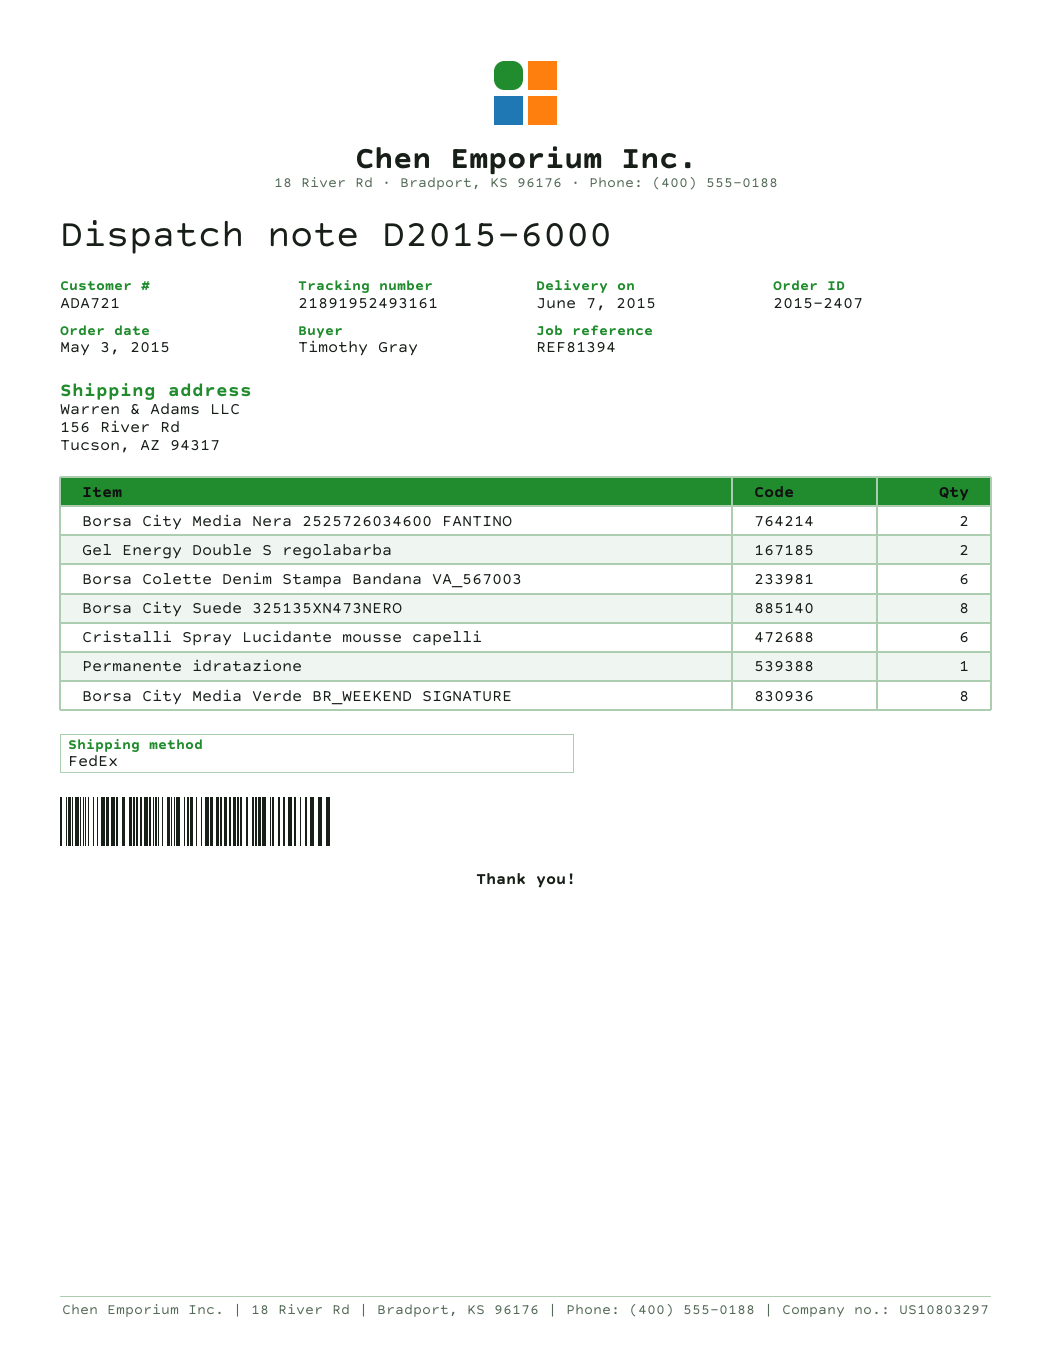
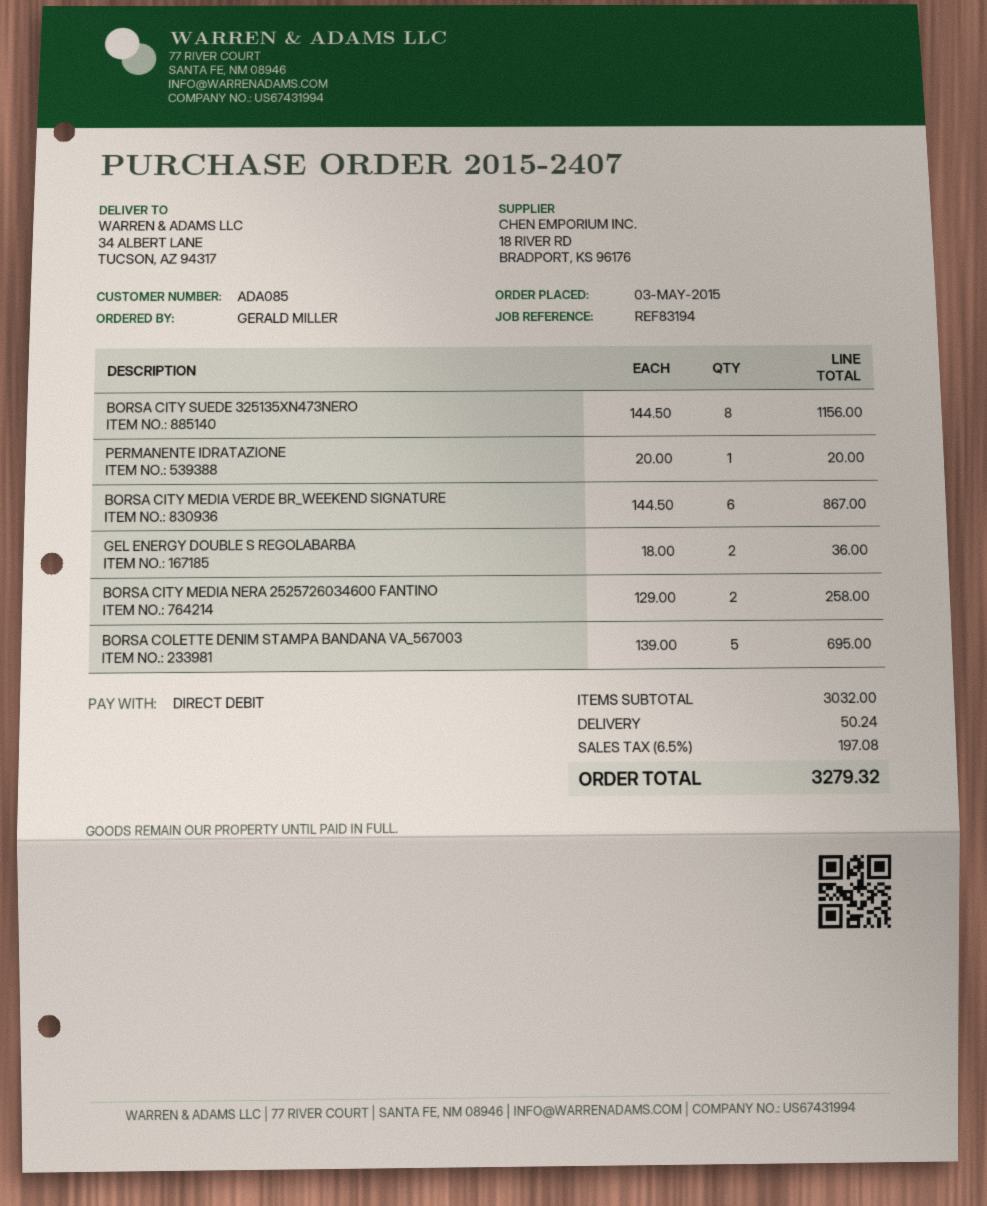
customer number: ADA721 -> ADA085
reference: REF81394 -> REF83194
ordered by: Timothy Gray -> GERALD MILLER
ship to: 156 River Rd, Tucson, AZ 94317 -> 34 ALBERT LANE, TUCSON, AZ 94317
Borsa Colette Denim Stampa Bandana VA_567003: 6 -> 5
Cristalli Spray Lucidante mousse capelli: 6 -> none
Borsa City Media Verde BR_WEEKEND SIGNATURE: 8 -> 6

